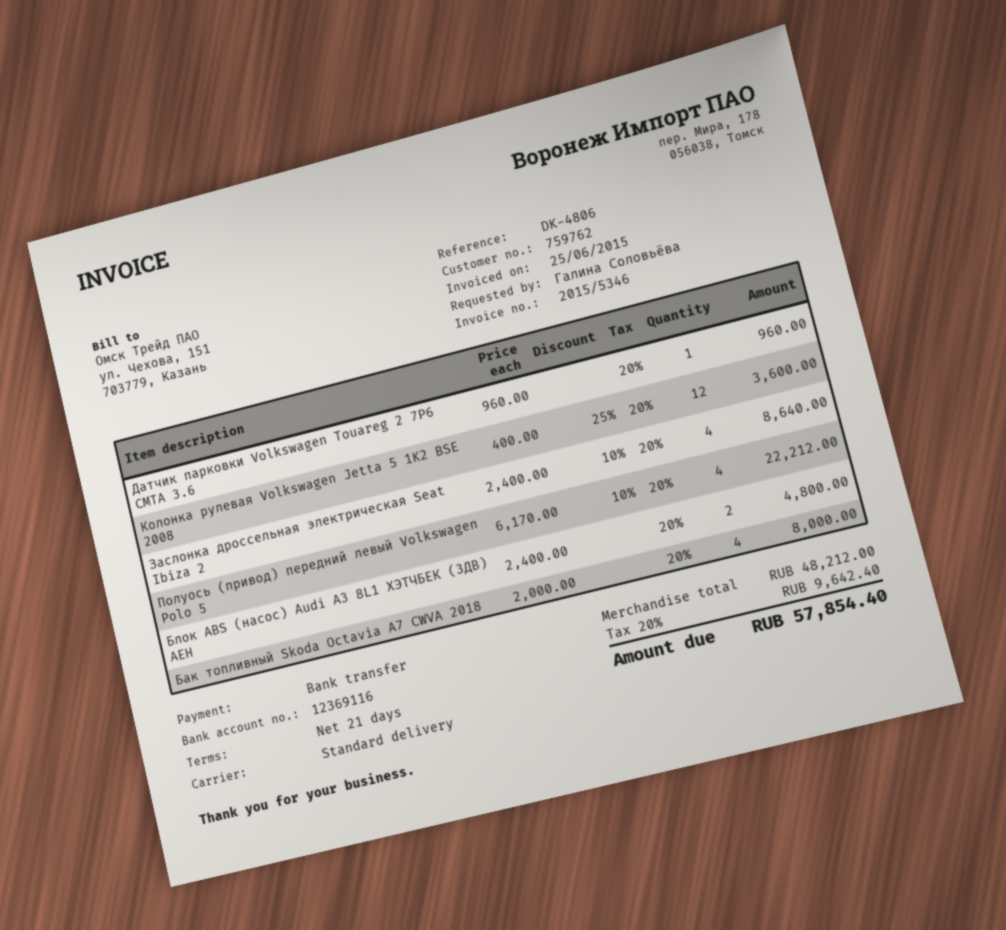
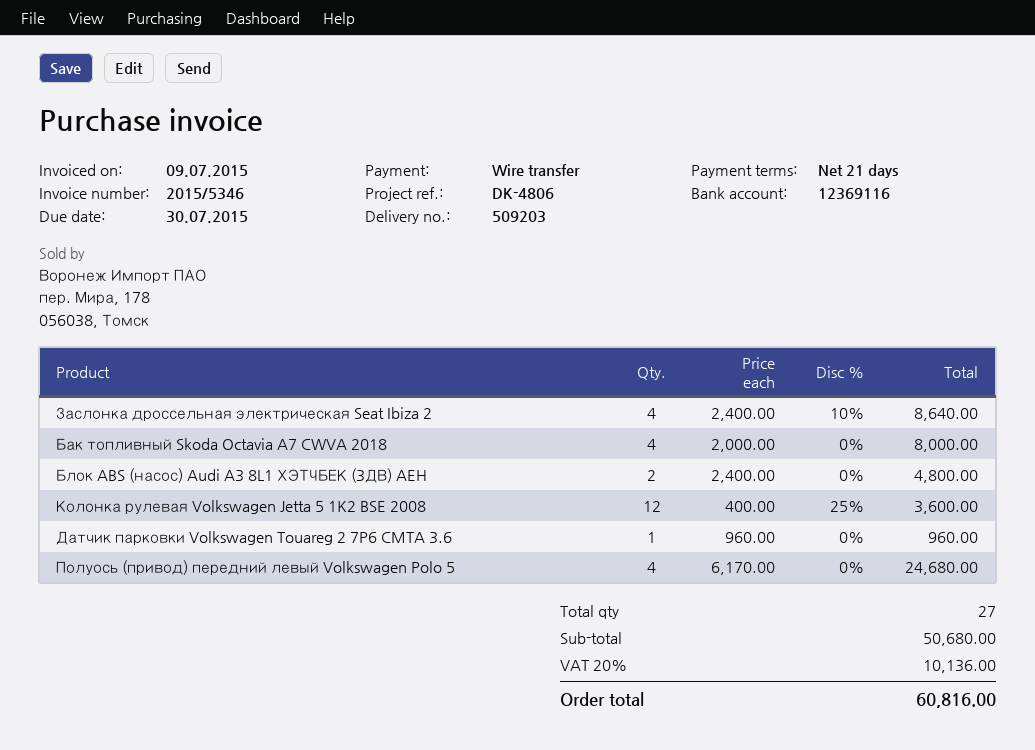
invoice date: 2015-06-25 -> 2015-07-09
Полуось (привод) передний левый Volkswagen Polo 5: 4 x 6170.00 - 10% = 22212.00 -> 4 x 6170.00 = 24680.00
subtotal: 48212.00 -> 50680.00
tax: 20% = 9642.40 -> 20% = 10136.00
total: 57854.40 -> 60816.00

